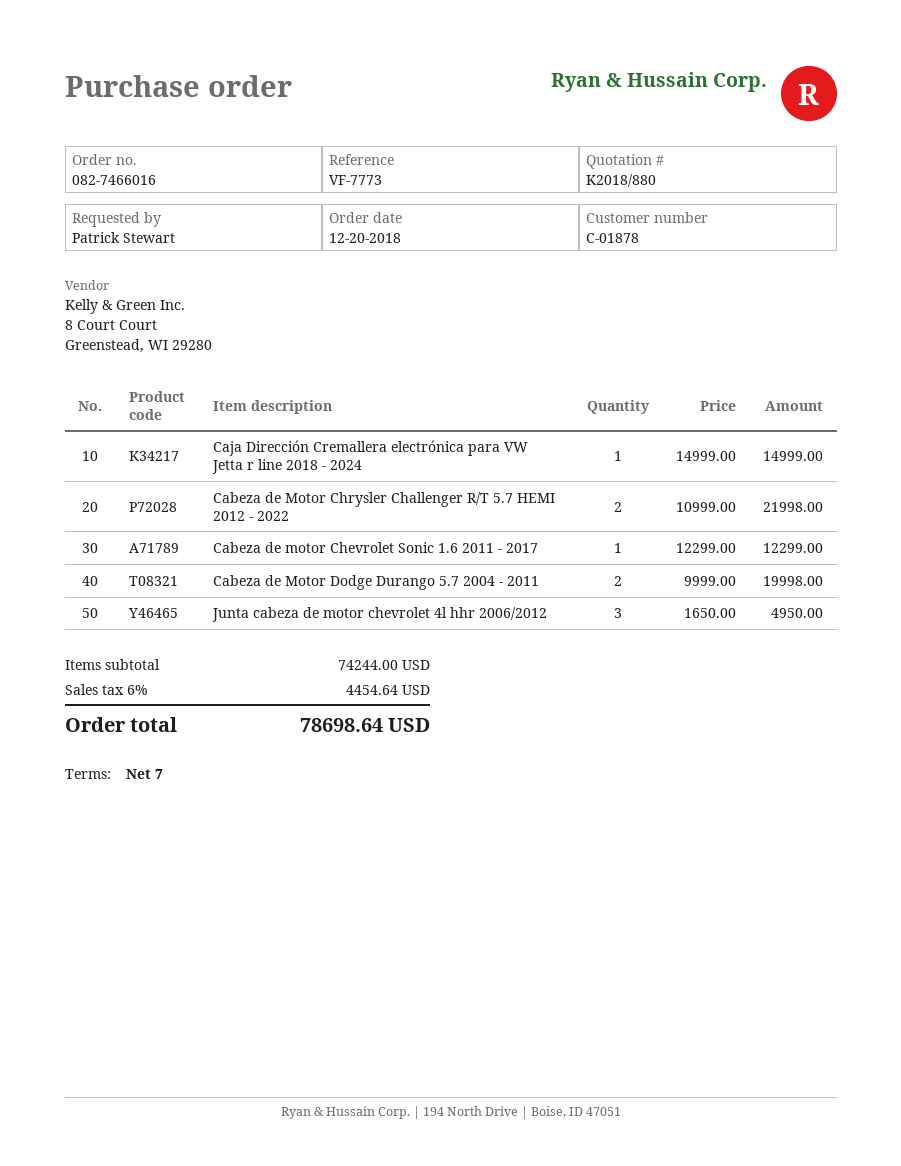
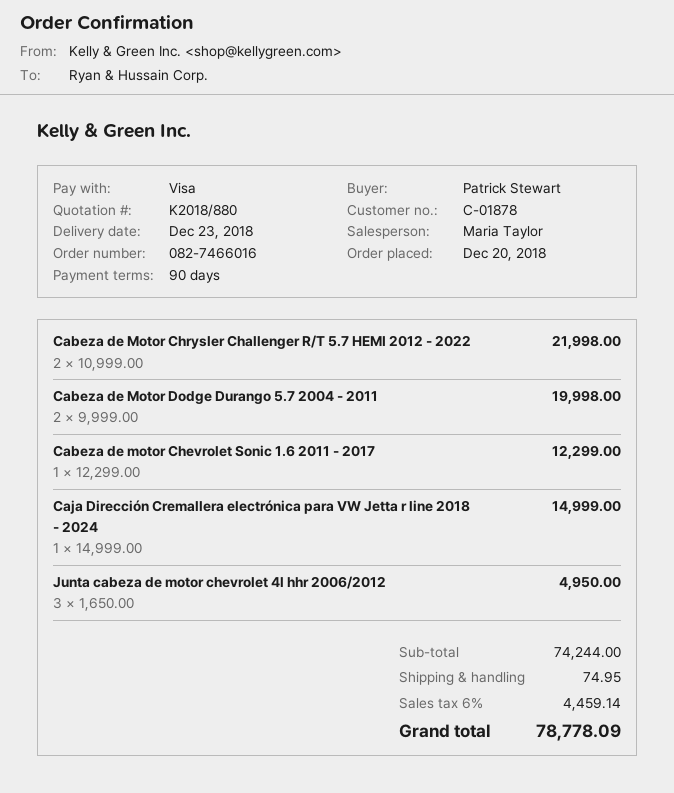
payment terms: 7 days -> 90 days
shipping: none -> 74.95
tax: 6% = 4454.64 -> 6% = 4459.14
total: 78698.64 -> 78778.09

